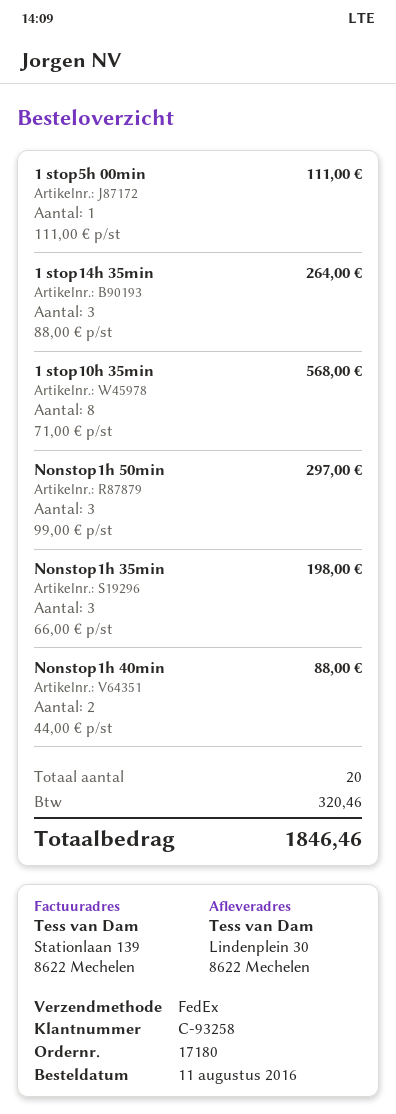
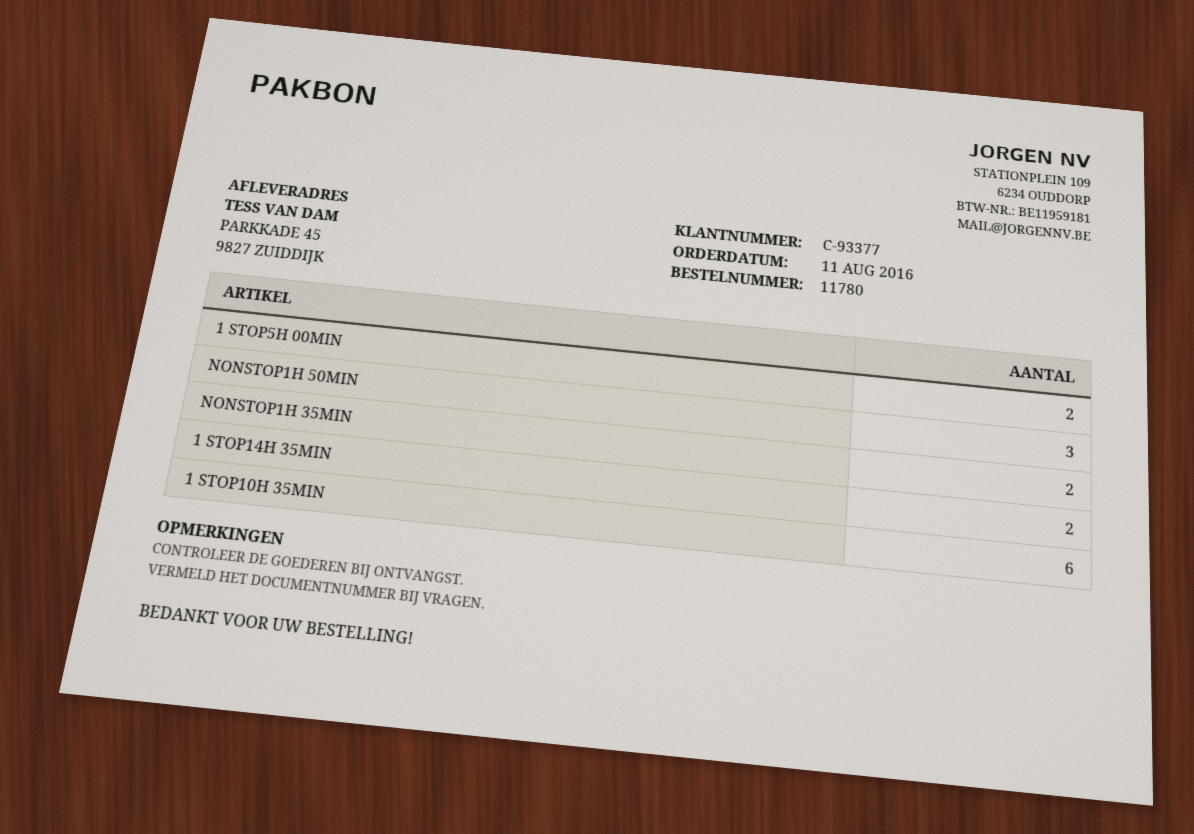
order number: 17180 -> 11780
customer number: C-93258 -> C-93377
ship to: Lindenplein 30, 8622 Mechelen -> PARKKADE 45, 9827 ZUIDDIJK
1 stop5h 00min: 1 -> 2
1 stop14h 35min: 3 -> 2
1 stop10h 35min: 8 -> 6
Nonstop1h 35min: 3 -> 2
Nonstop1h 40min: 2 -> none

